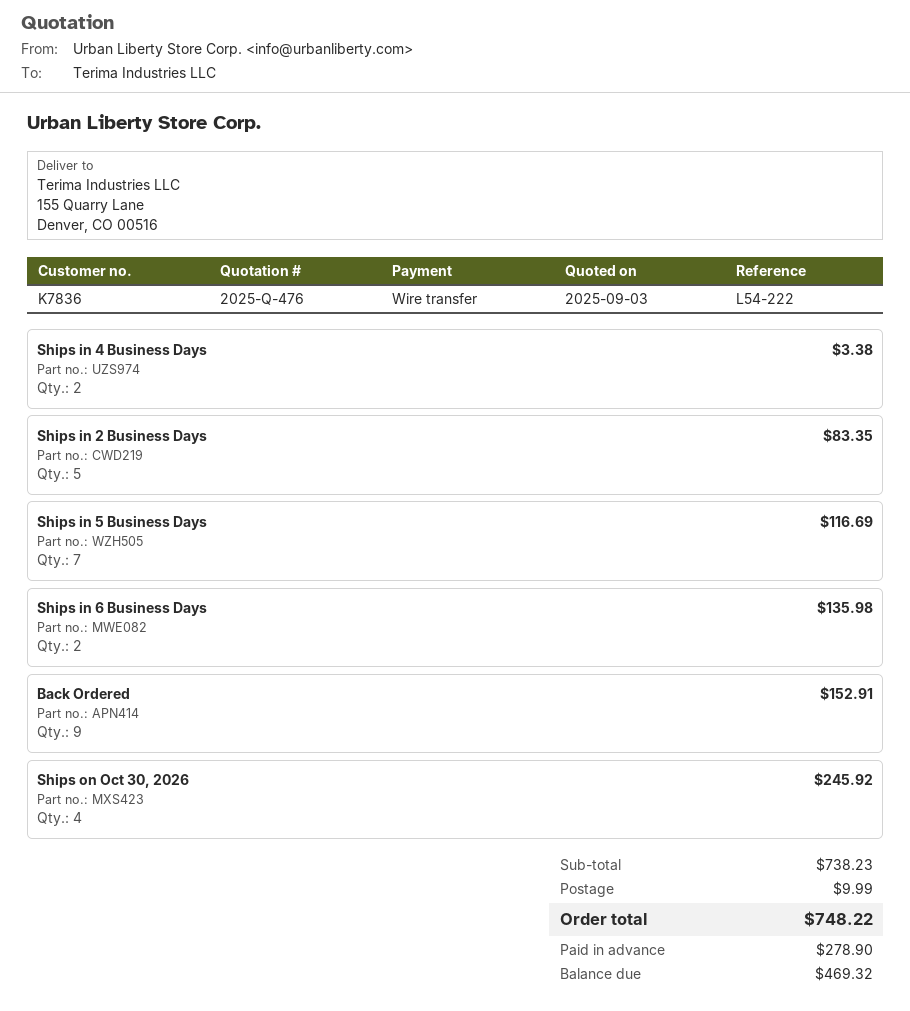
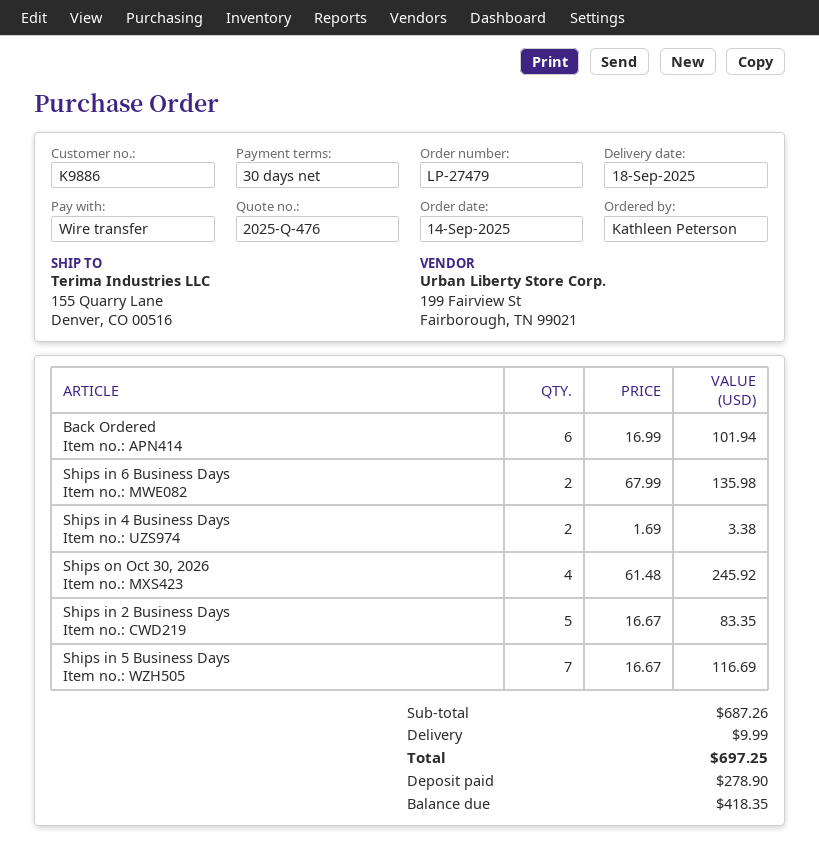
customer number: K7836 -> K9886
Back Ordered: 9 for 152.91 -> 6 for 101.94
subtotal: 738.23 -> 687.26
total: 748.22 -> 697.25
balance: 469.32 -> 418.35

